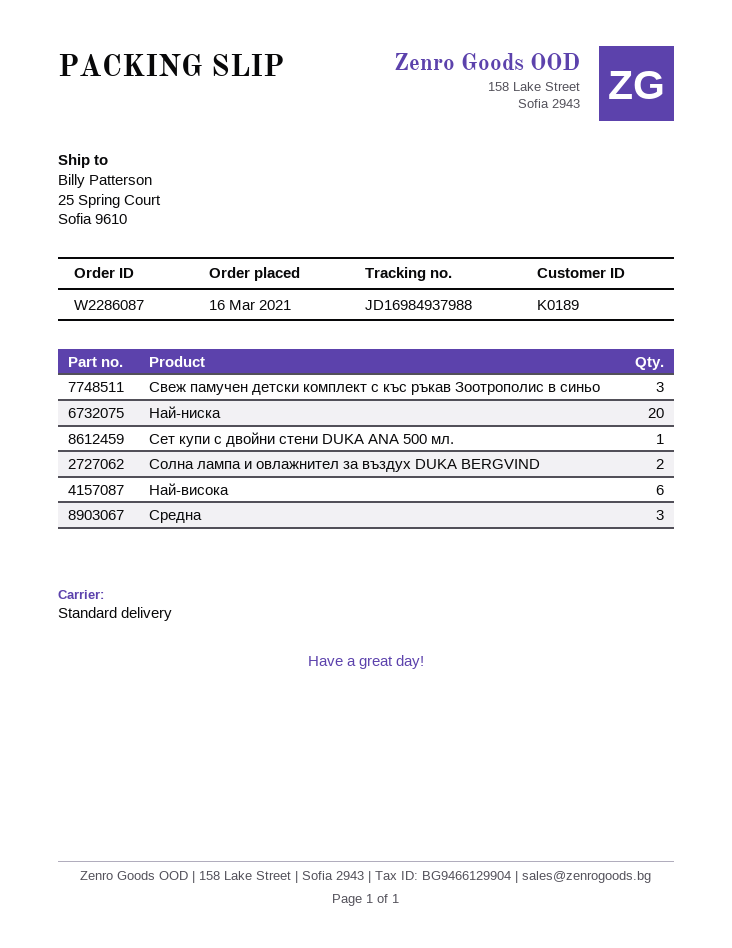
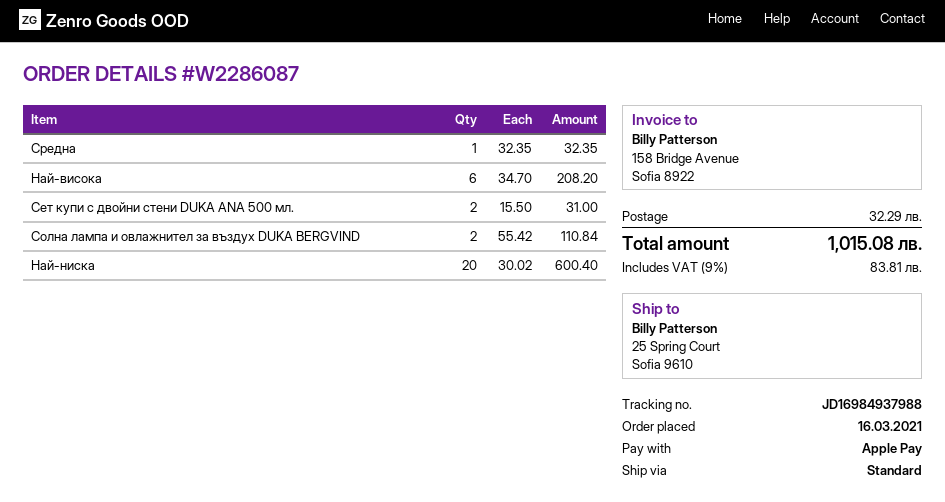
Свеж памучен детски комплект с къс ръкав Зоотрополис в синьо: 3 -> none
Сет купи с двойни стени DUKA ANA 500 мл.: 1 -> 2
Средна: 3 -> 1

